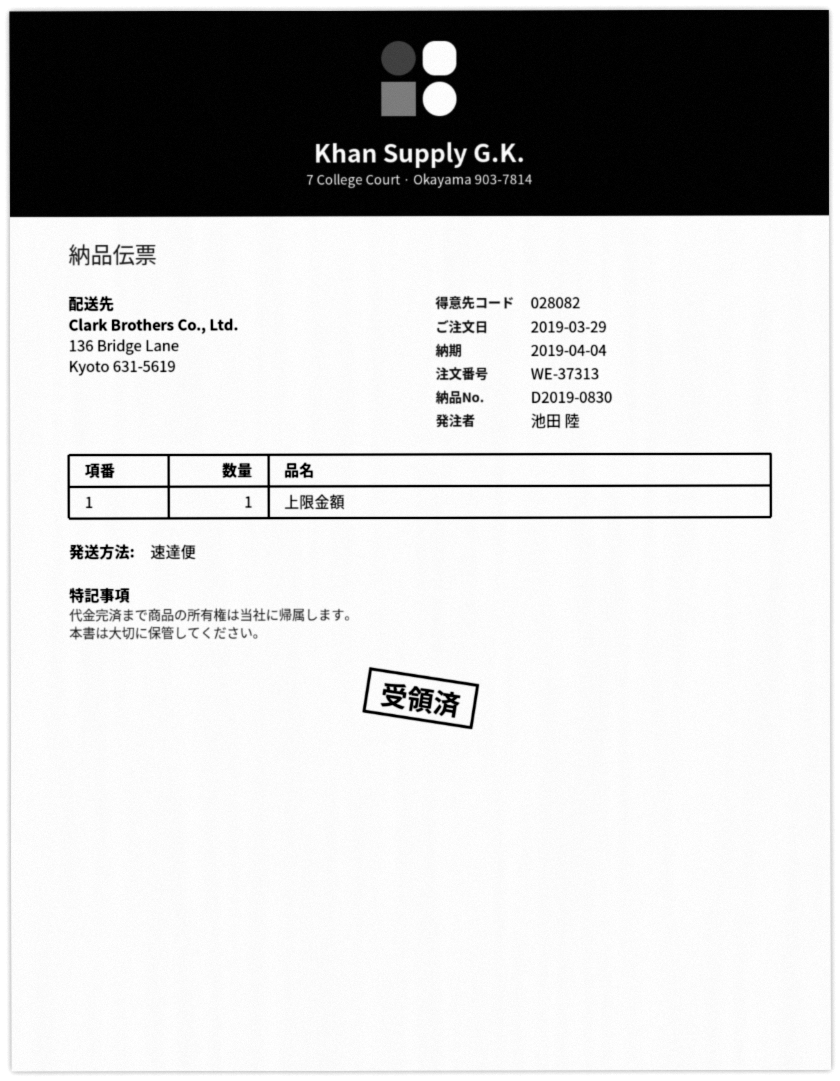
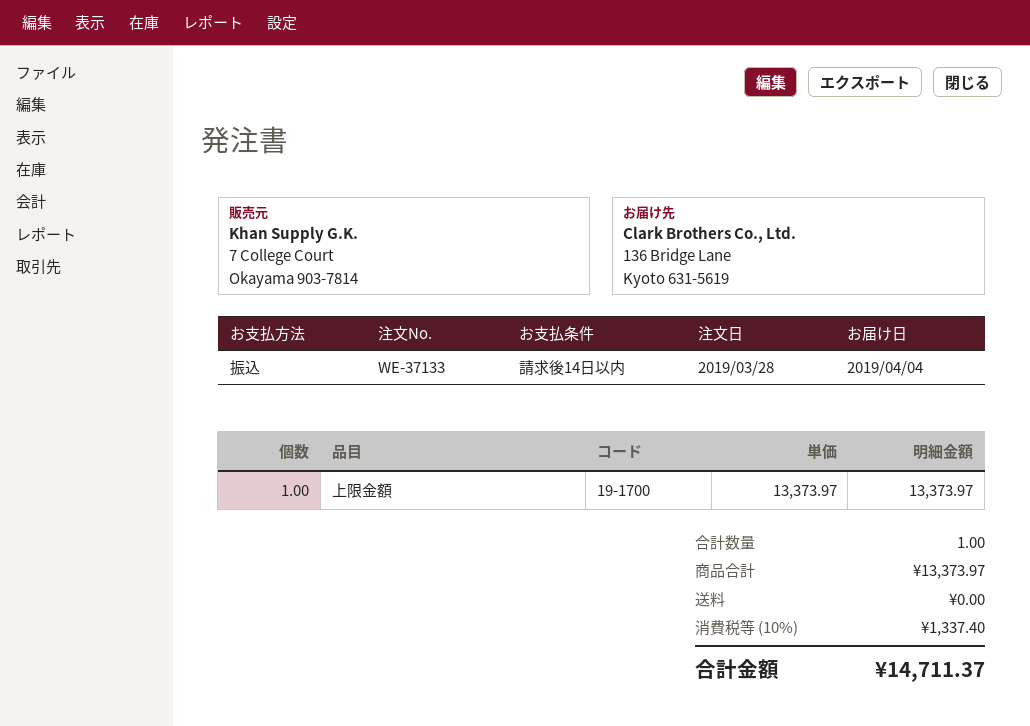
order number: WE-37313 -> WE-37133
order date: 2019-03-29 -> 2019-03-28

